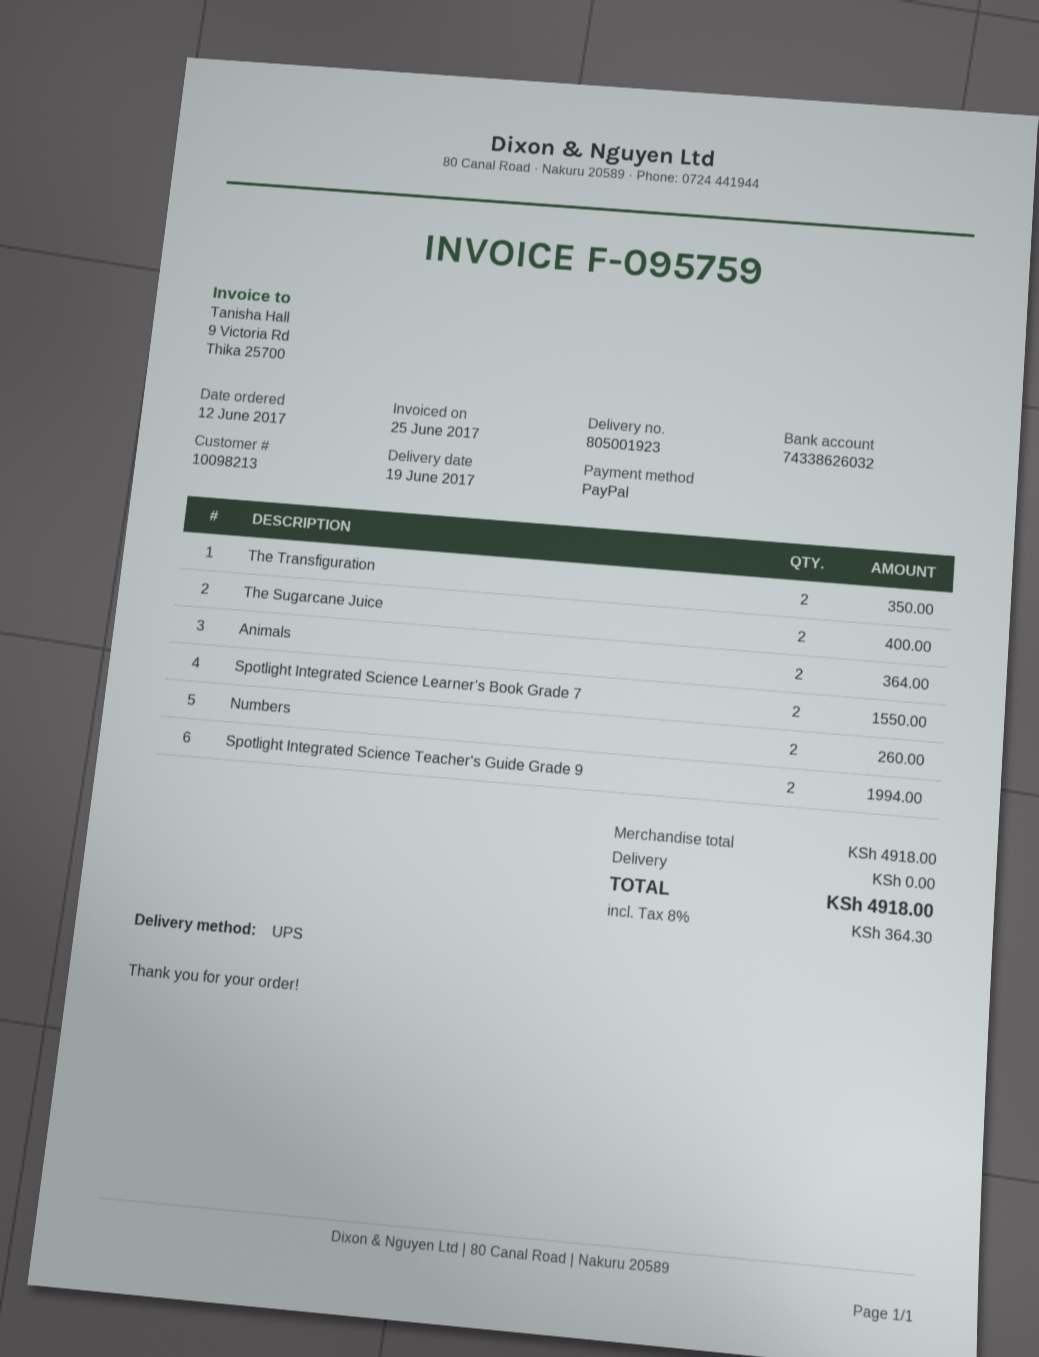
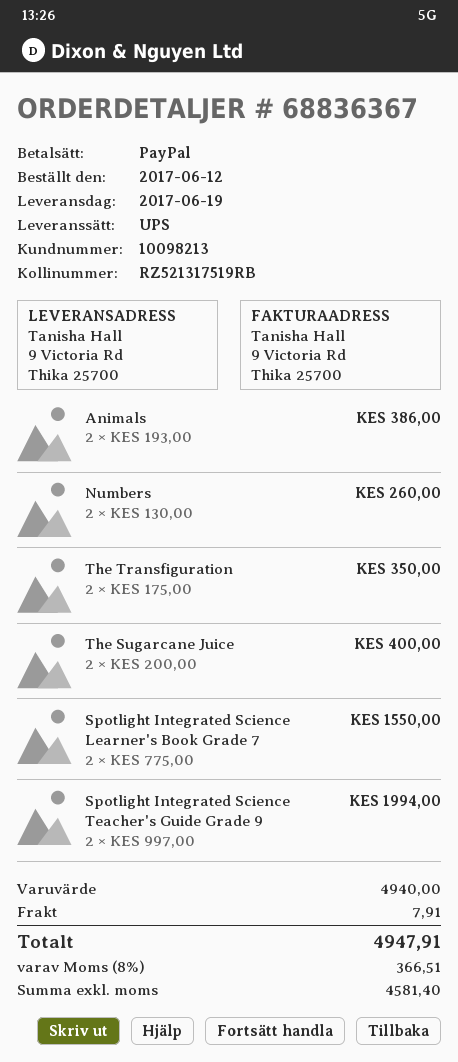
Animals: 2 for 364.00 -> 2 for 386.00
subtotal: 4918.00 -> 4940.00
shipping: 0.00 -> 7.91
tax: 8% = 364.30 -> 8% = 366.51
total: 4918.00 -> 4947.91

